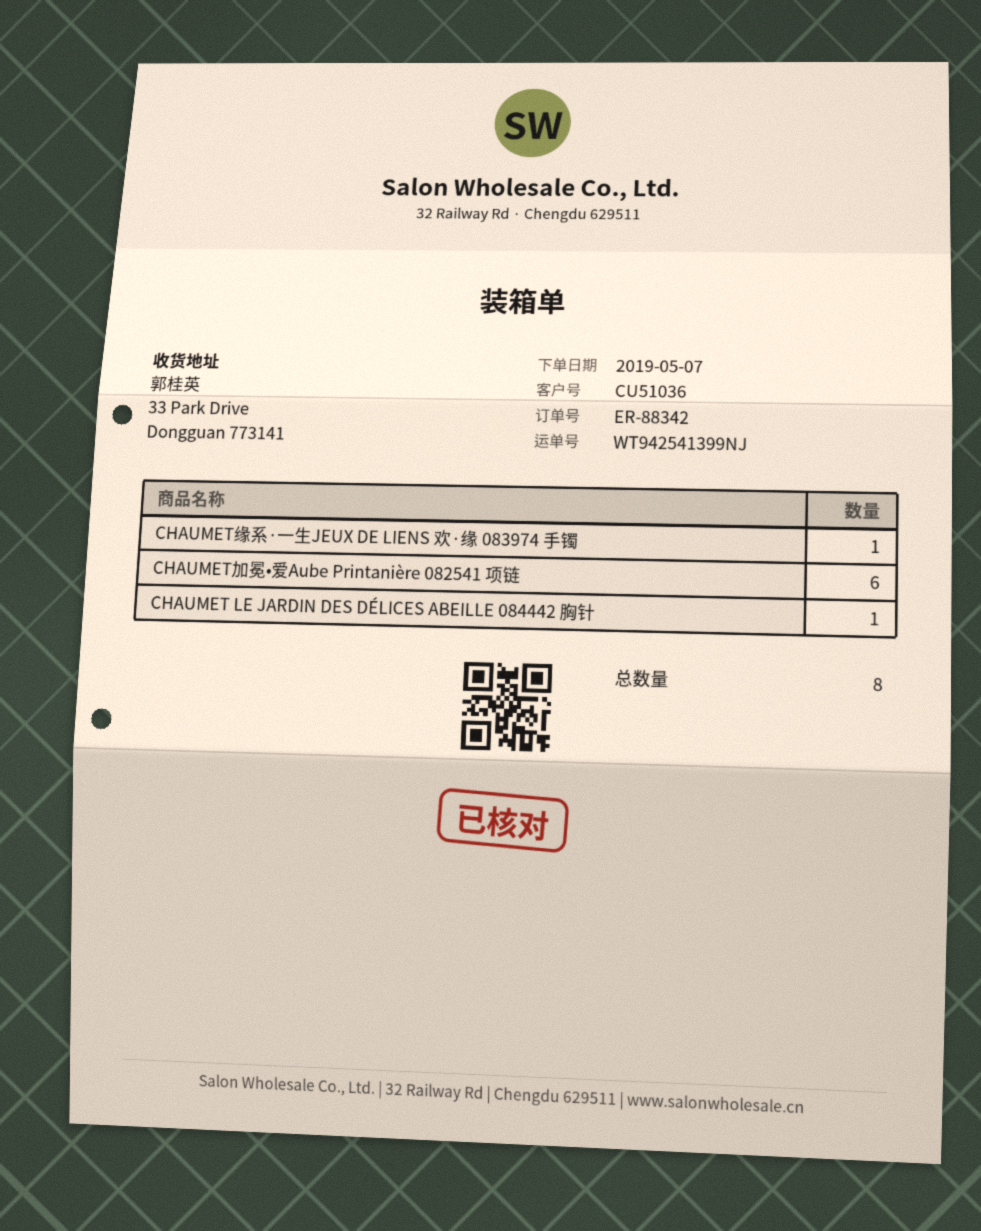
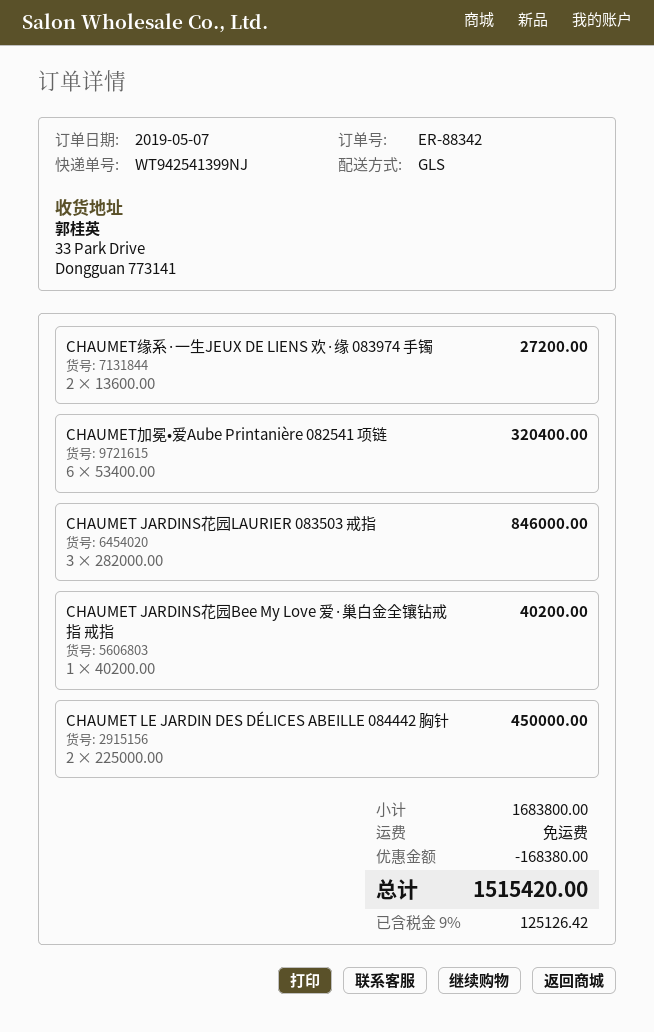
CHAUMET缘系·一生JEUX DE LIENS 欢·缘 083974 手镯: 1 -> 2
CHAUMET LE JARDIN DES DÉLICES ABEILLE 084442 胸针: 1 -> 2
CHAUMET JARDINS花园LAURIER 083503 戒指: none -> 3
CHAUMET JARDINS花园Bee My Love 爱·巢白金全镶钻戒指 戒指: none -> 1

